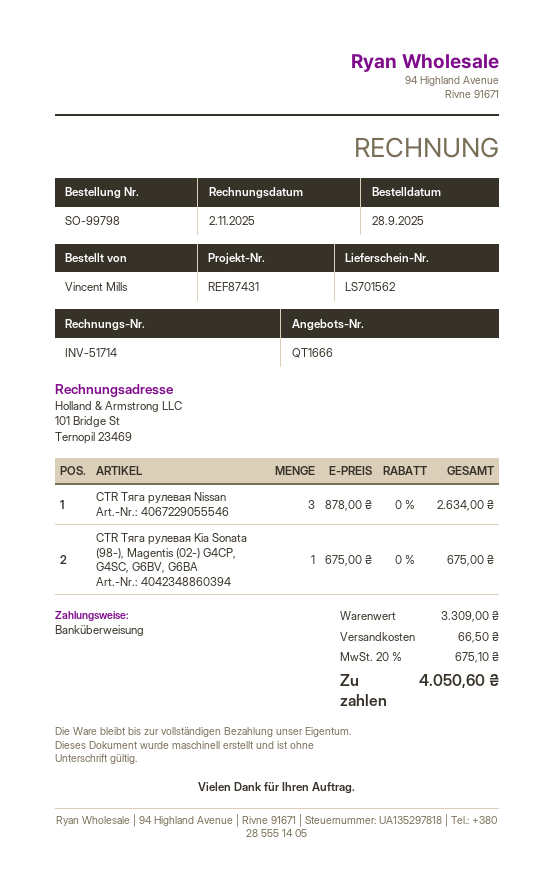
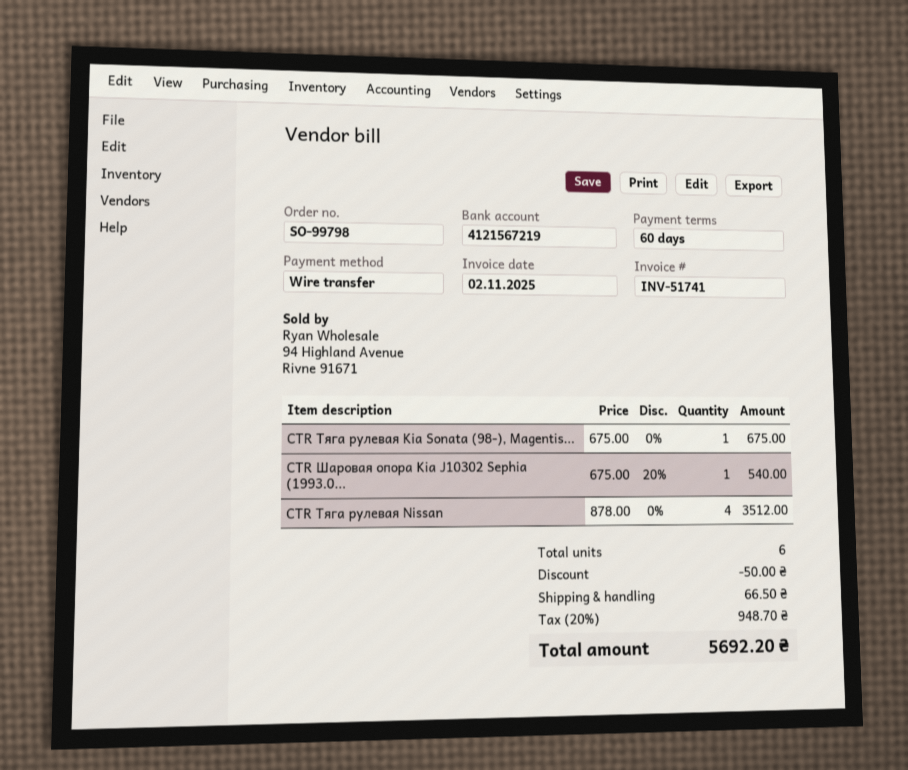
invoice number: INV-51714 -> INV-51741
CTR Тяга рулевая Nissan: 3 x 878.00 = 2634.00 -> 4 x 878.00 = 3512.00
CTR Шаровая опора Kia J10302 Sephia (1993.0...: none -> 1 x 675.00 - 20% = 540.00
discount: none -> 50.00
tax: 20% = 675.10 -> 20% = 948.70
total: 4050.60 -> 5692.20

